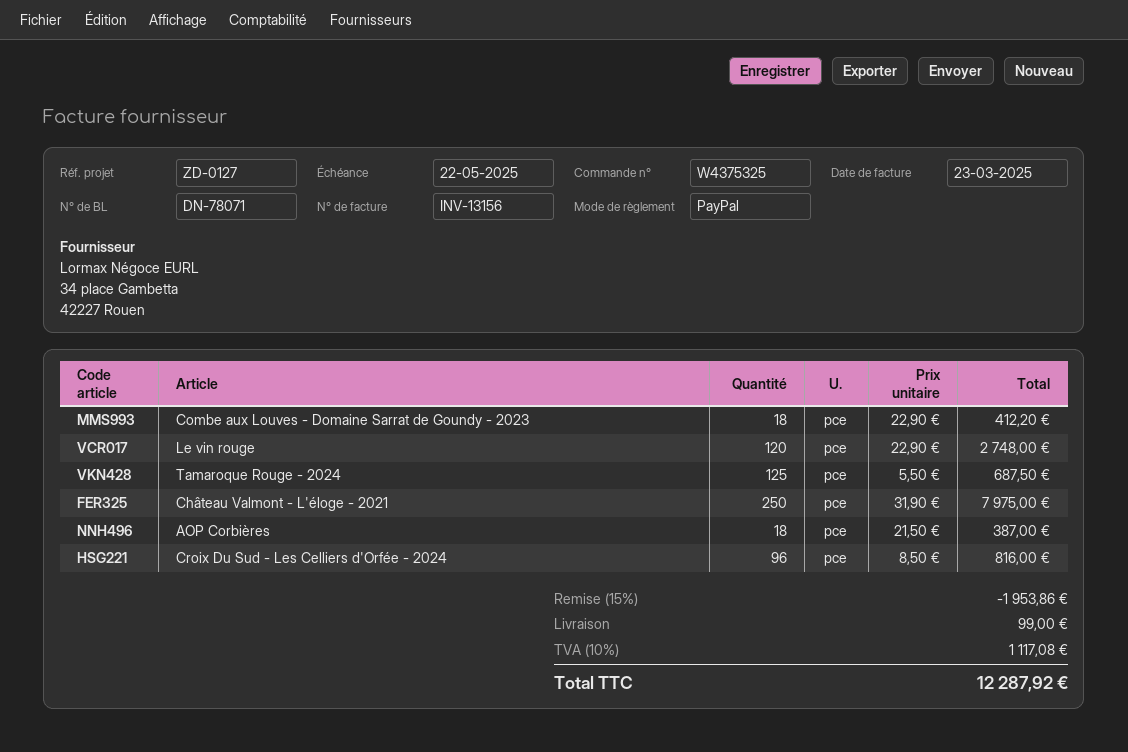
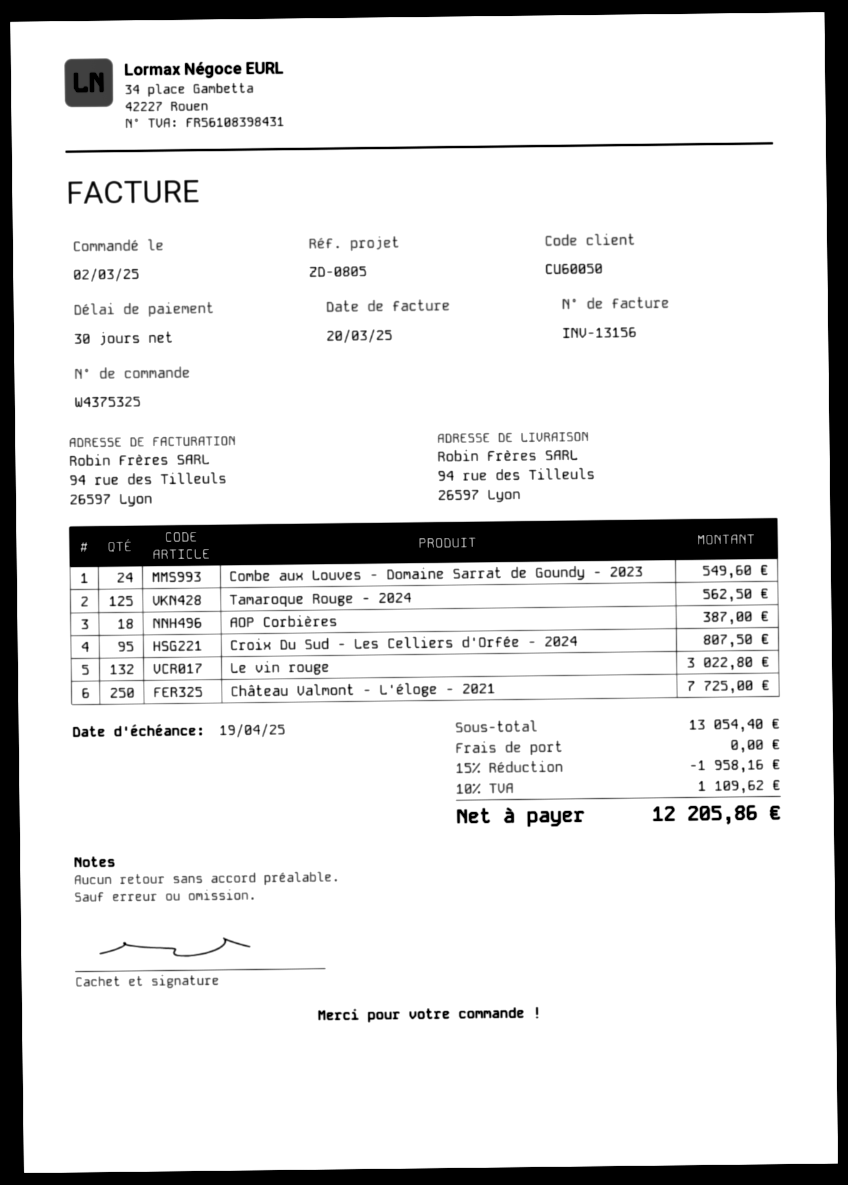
invoice date: 2025-03-23 -> 2025-03-20
due date: 2025-05-22 -> 2025-04-19
reference: ZD-0127 -> ZD-0805
Combe aux Louves - Domaine Sarrat de Goundy - 2023: 18 for 412.20 -> 24 for 549.60
Le vin rouge: 120 for 2748.00 -> 132 for 3022.80
Tamaroque Rouge - 2024: 125 for 687.50 -> 125 for 562.50
Château Valmont - L'éloge - 2021: 250 for 7975.00 -> 250 for 7725.00
Croix Du Sud - Les Celliers d'Orfée - 2024: 96 for 816.00 -> 95 for 807.50
discount: 15% = 1953.86 -> 15% = 1958.16
shipping: 99.00 -> 0.00
tax: 10% = 1117.08 -> 10% = 1109.62
total: 12287.92 -> 12205.86

